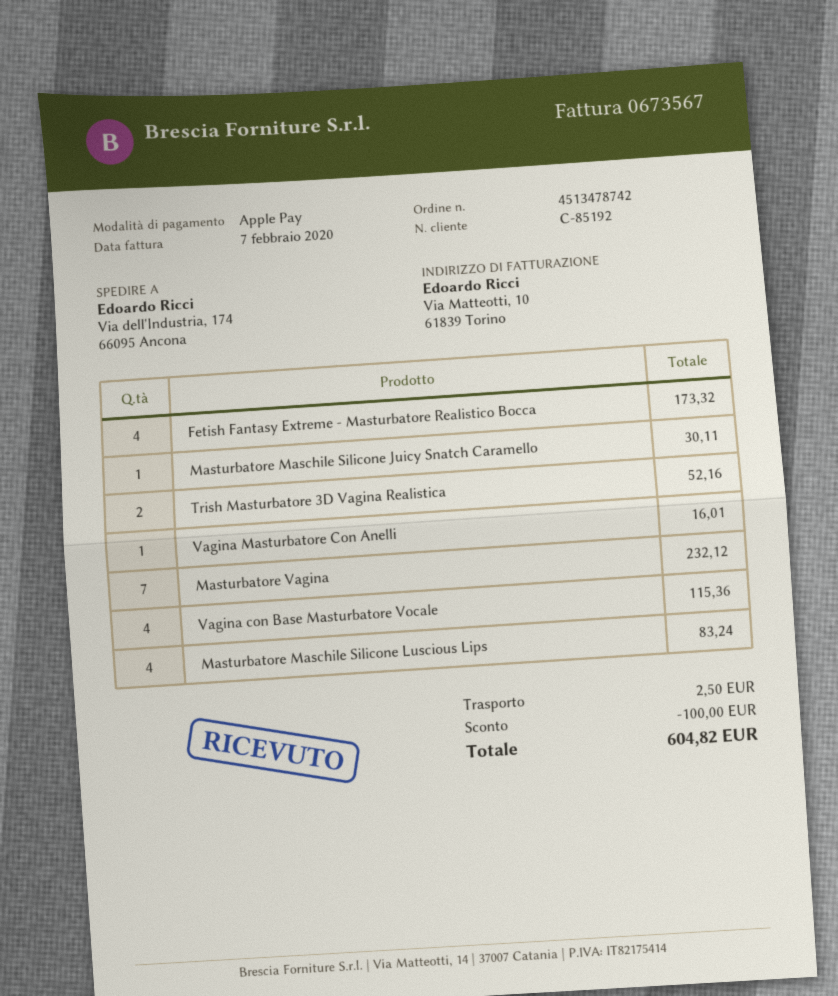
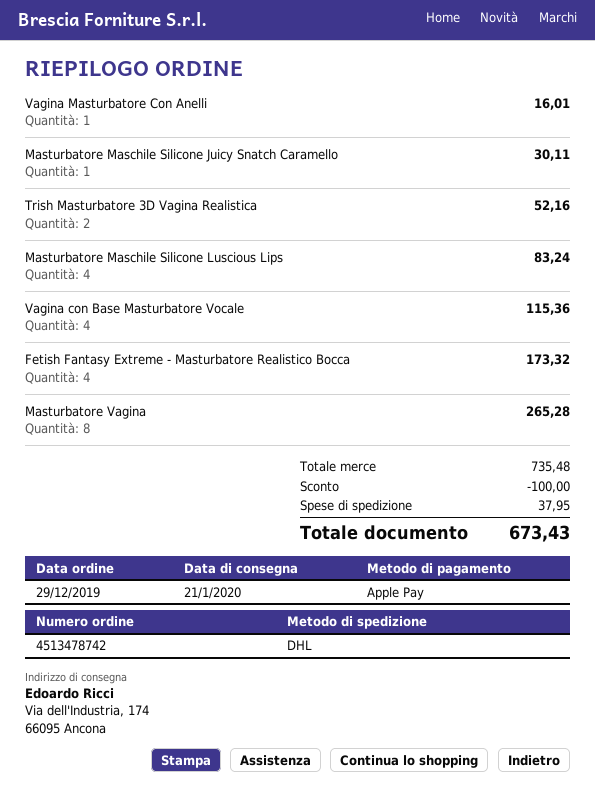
Masturbatore Vagina: 7 for 232.12 -> 8 for 265.28
shipping: 2.50 -> 37.95
total: 604.82 -> 673.43

